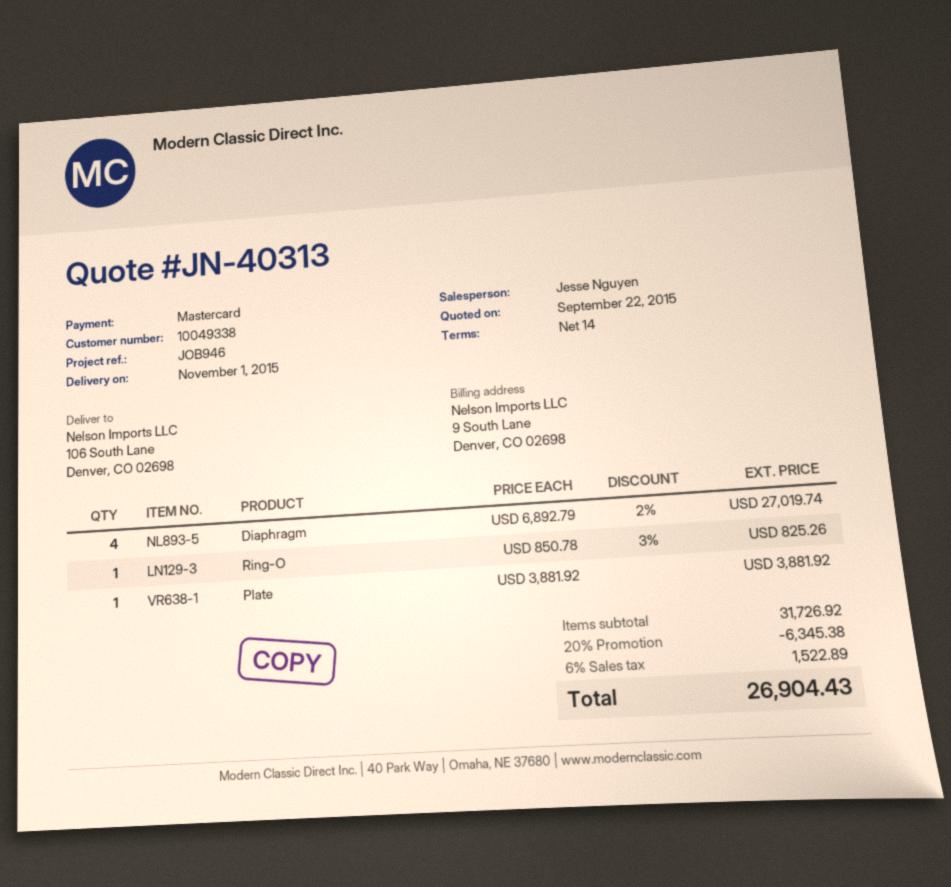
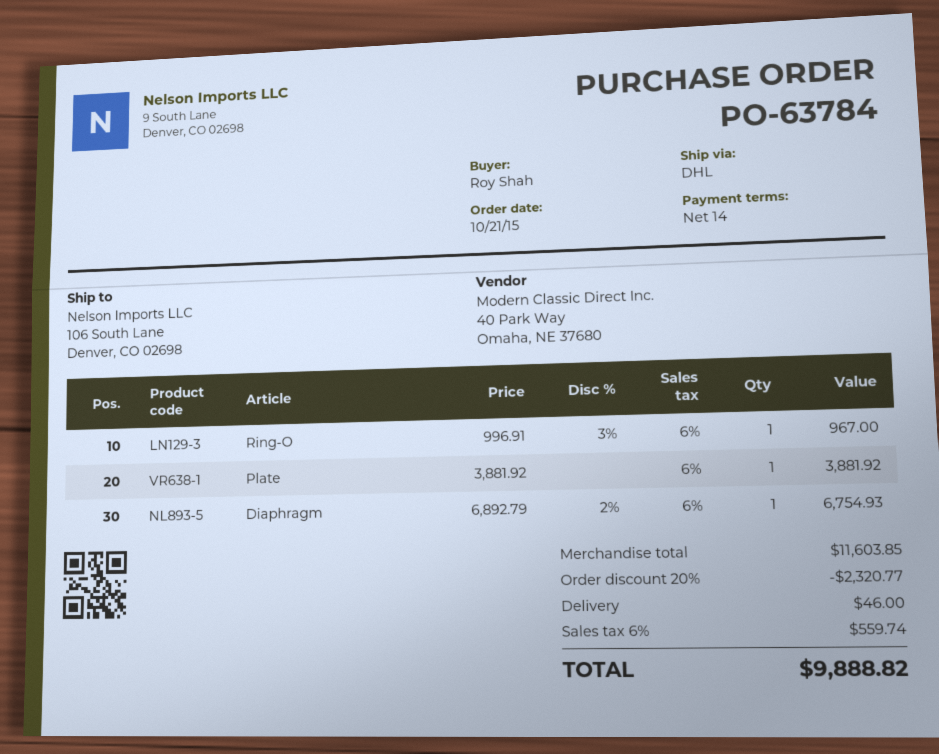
Diaphragm: 4 x 6892.79 - 2% = 27019.74 -> 1 x 6892.79 - 2% = 6754.93
Ring-O: 1 x 850.78 - 3% = 825.26 -> 1 x 996.91 - 3% = 967.00
subtotal: 31726.92 -> 11603.85
discount: 20% = 6345.38 -> 20% = 2320.77
shipping: none -> 46.00
tax: 6% = 1522.89 -> 6% = 559.74
total: 26904.43 -> 9888.82

